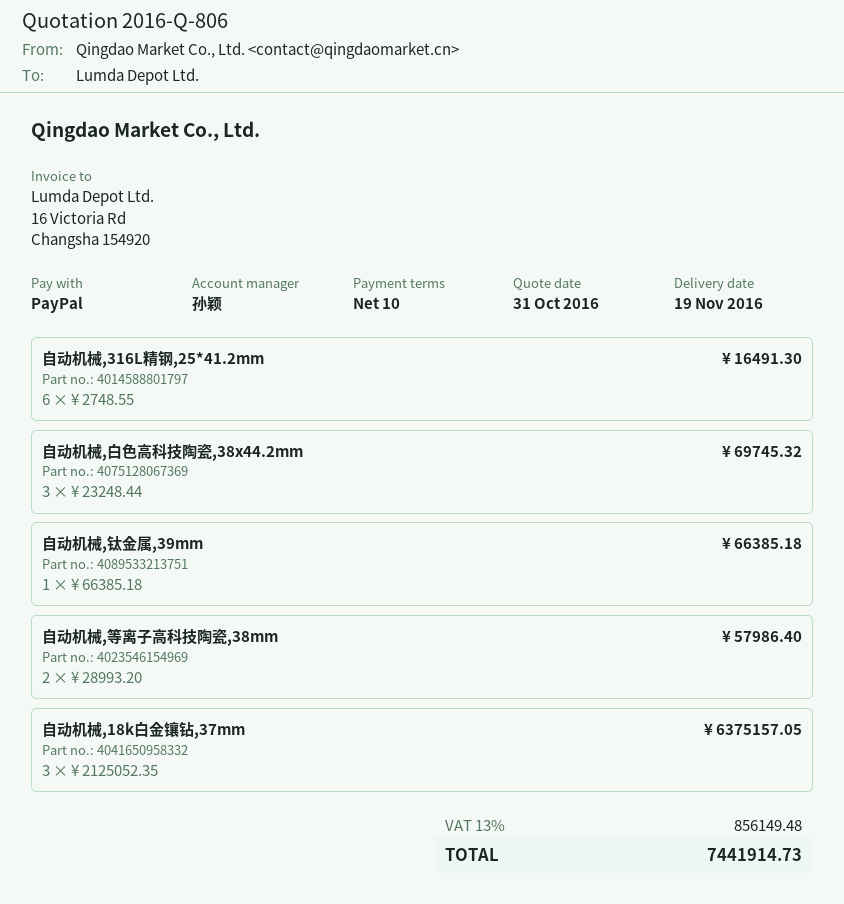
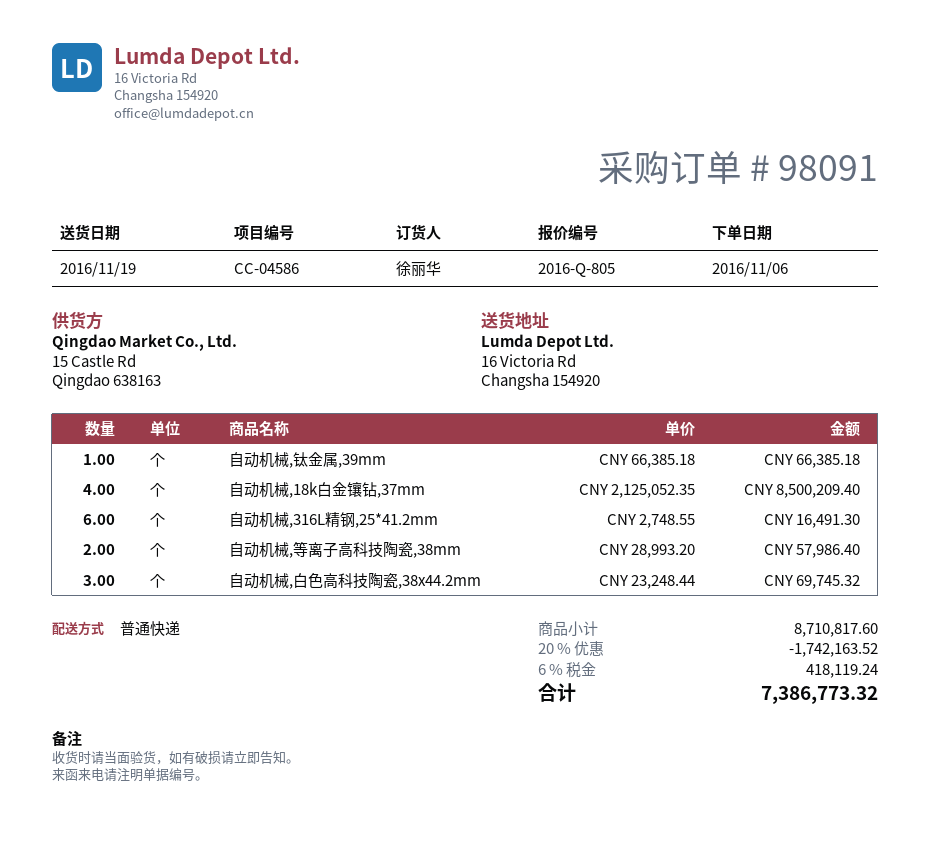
quote number: 2016-Q-806 -> 2016-Q-805
自动机械,18k白金镶钻,37mm: 3 x 2125052.35 = 6375157.05 -> 4 x 2125052.35 = 8500209.40
discount: none -> 20% = 1742163.52
tax: 13% = 856149.48 -> 6% = 418119.24
total: 7441914.73 -> 7386773.32

